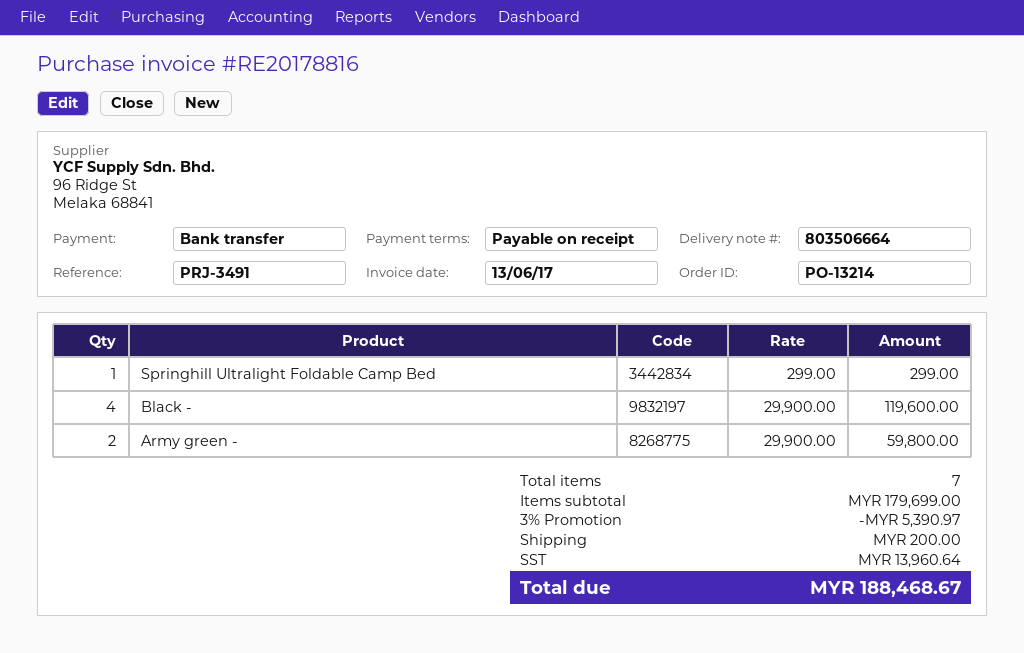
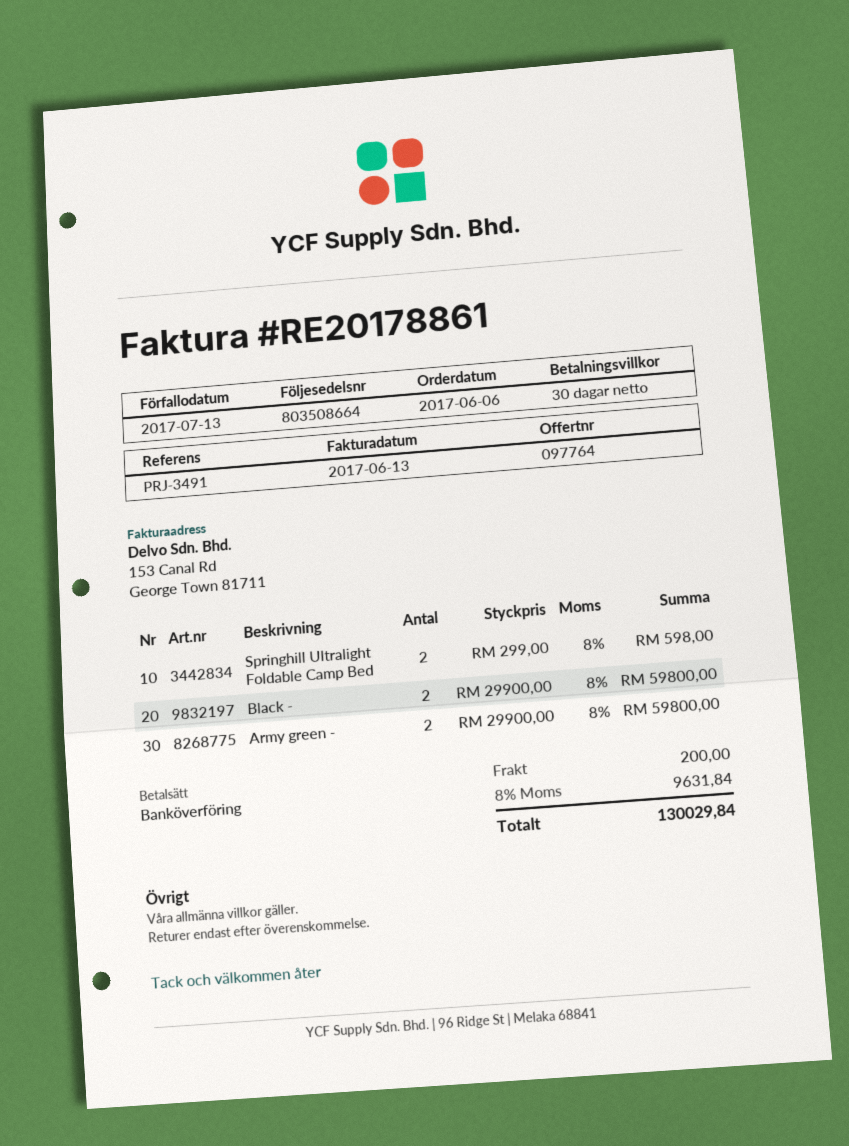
delivery note number: 803506664 -> 803508664
invoice number: RE20178816 -> RE20178861
payment terms: on receipt -> 30 days
Springhill Ultralight Foldable Camp Bed: 1 x 299.00 = 299.00 -> 2 x 299.00 = 598.00
Black -: 4 x 29900.00 = 119600.00 -> 2 x 29900.00 = 59800.00
discount: 3% = 5390.97 -> none
tax: 13960.64 -> 9631.84
total: 188468.67 -> 130029.84

